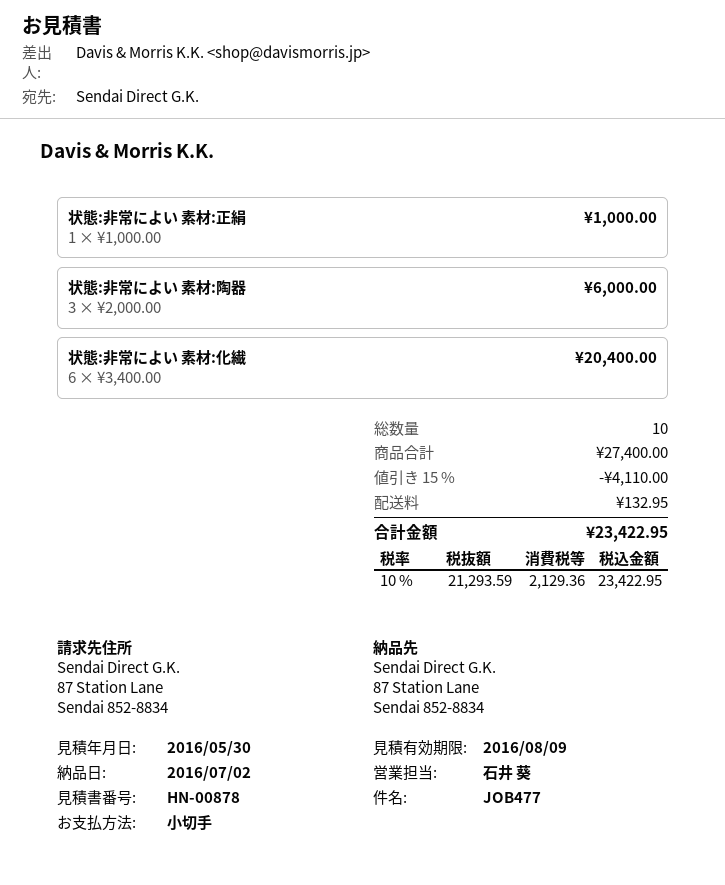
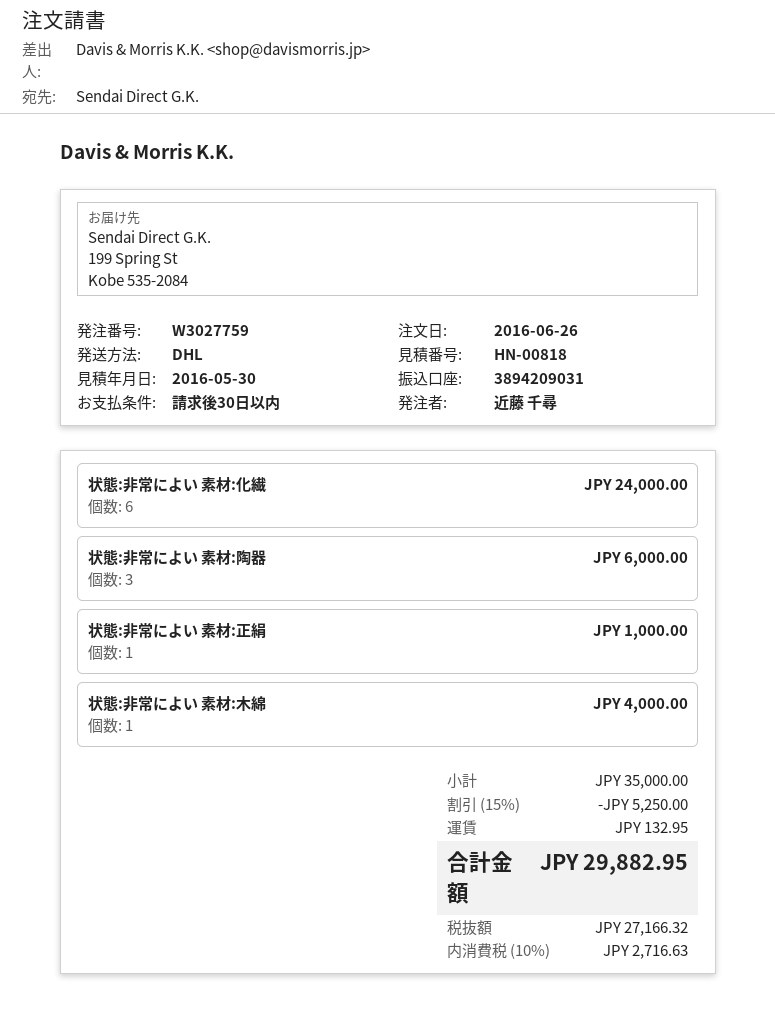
quote number: HN-00878 -> HN-00818
ship to: 87 Station Lane, Sendai 852-8834 -> 199 Spring St, Kobe 535-2084
状態:非常によい 素材:化繊: 6 for 20400.00 -> 6 for 24000.00
状態:非常によい 素材:木綿: none -> 1 for 4000.00
subtotal: 27400.00 -> 35000.00
discount: 15% = 4110.00 -> 15% = 5250.00
net: 21293.59 -> 27166.32
tax: 10% = 2129.36 -> 10% = 2716.63
total: 23422.95 -> 29882.95

